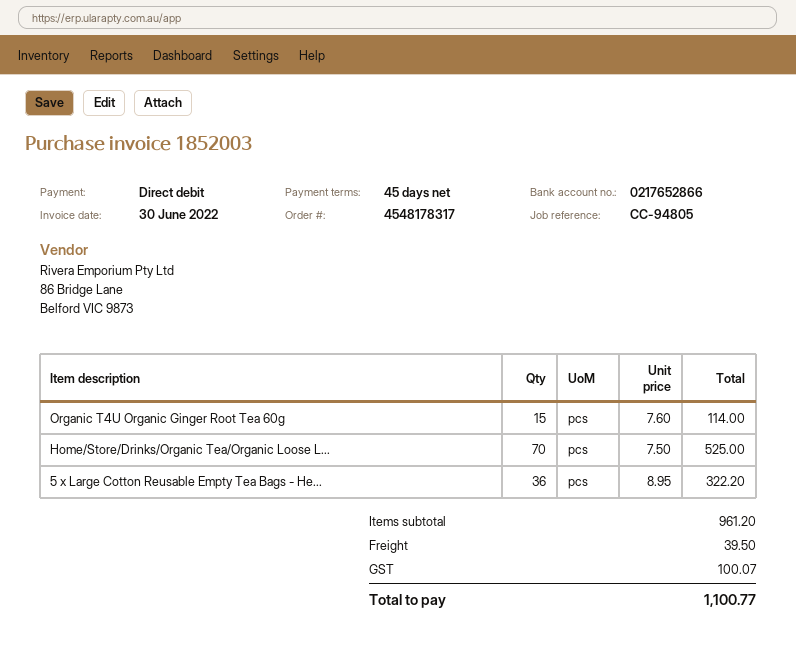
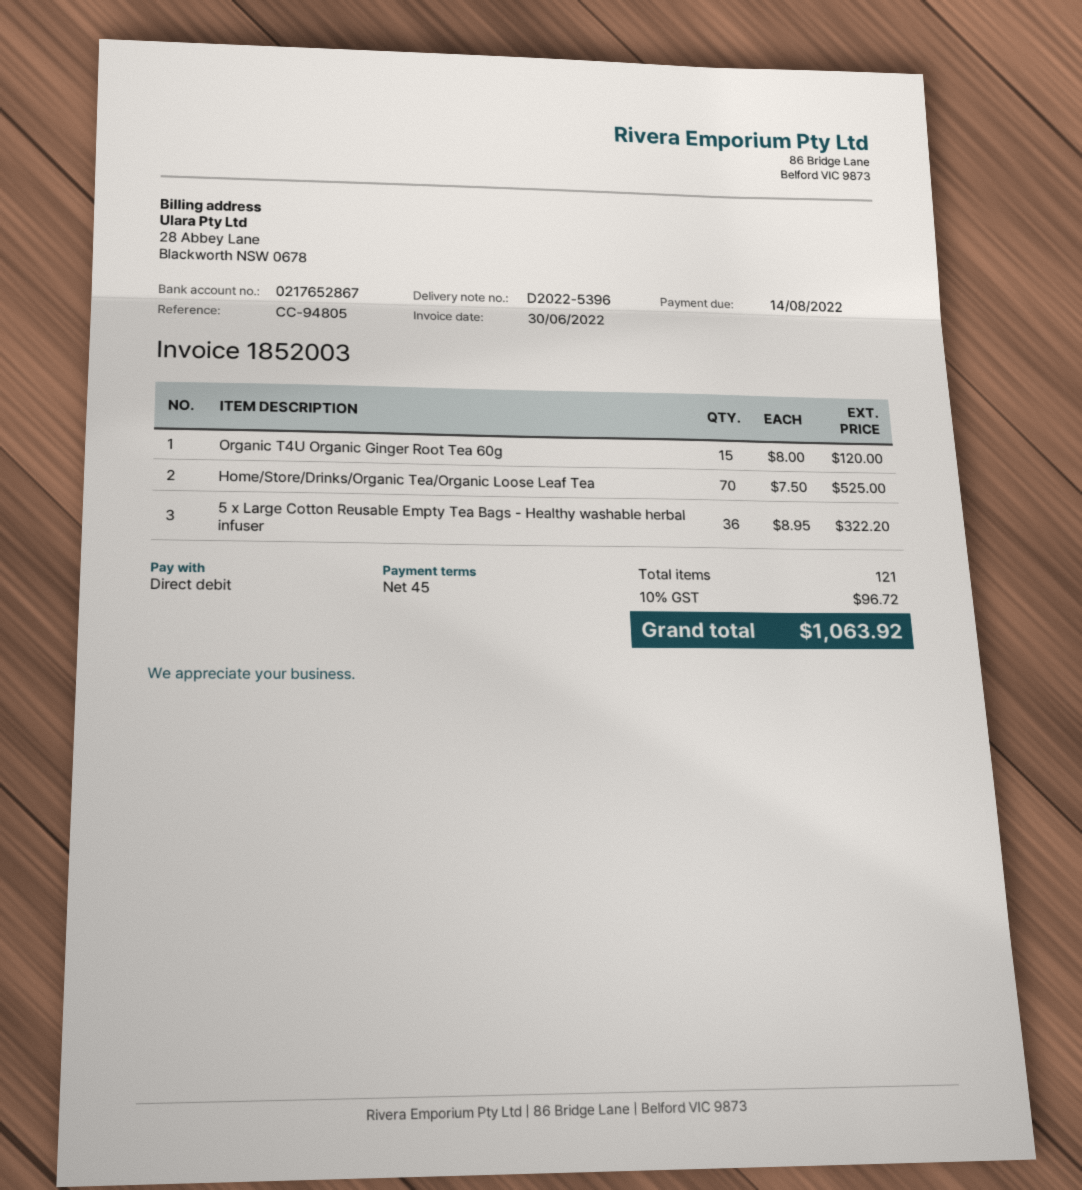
bank account: 0217652866 -> 0217652867
Organic T4U Organic Ginger Root Tea 60g: 15 x 7.60 = 114.00 -> 15 x 8.00 = 120.00
shipping: 39.50 -> none
tax: 100.07 -> 96.72
total: 1100.77 -> 1063.92

